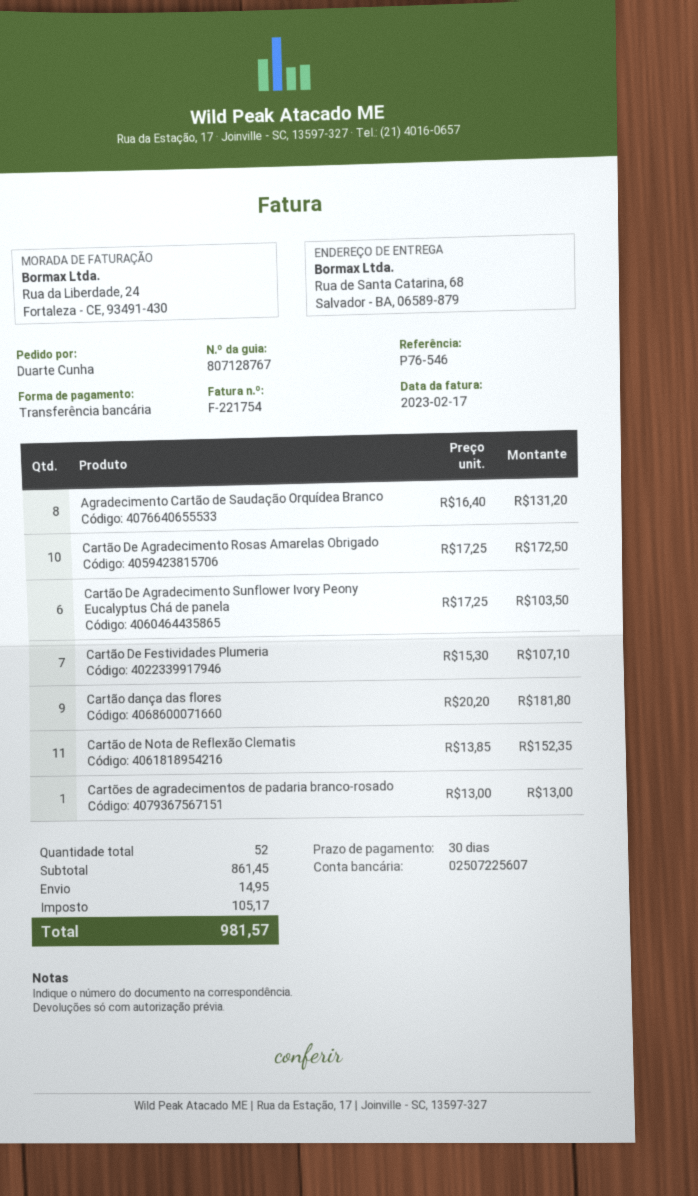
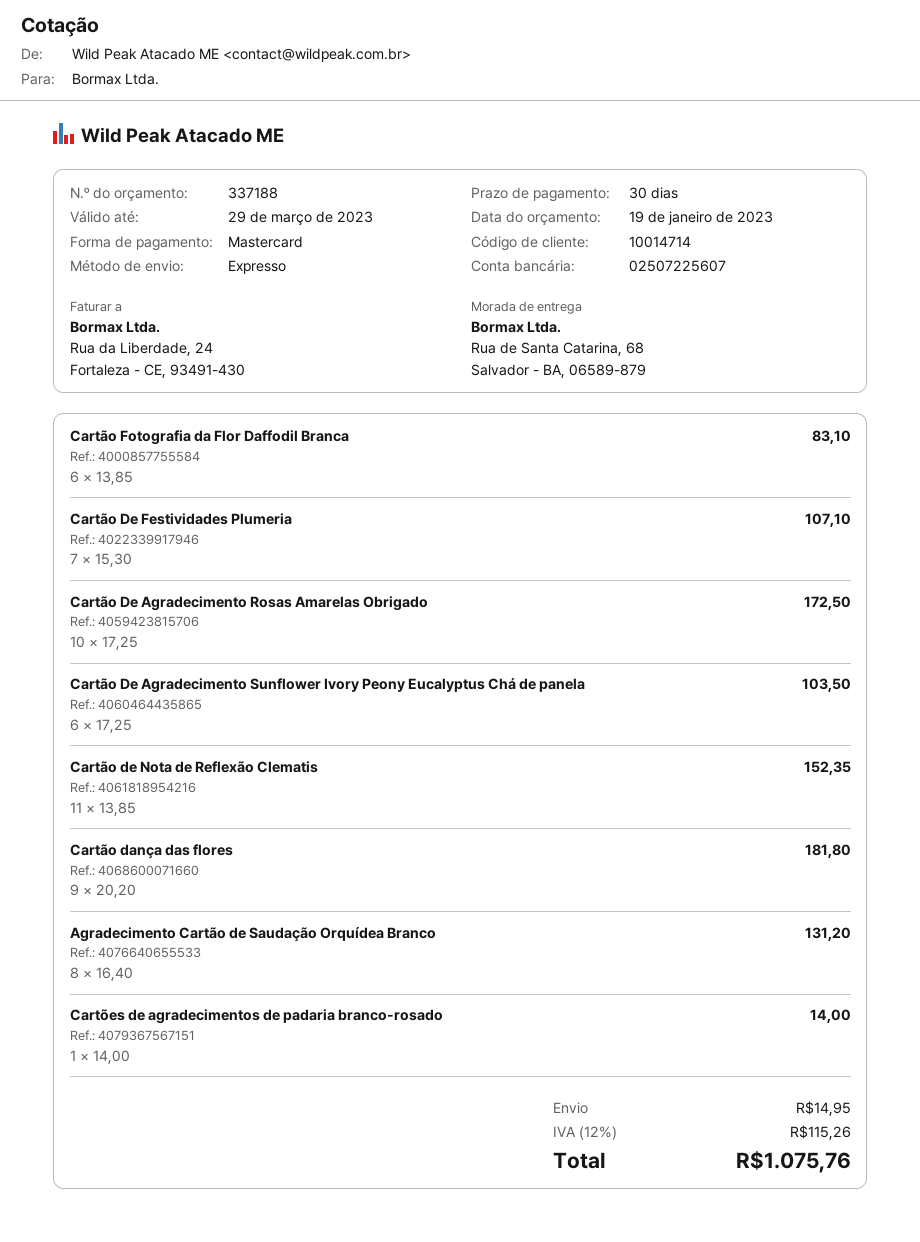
payment method: bank transfer -> Mastercard
Cartões de agradecimentos de padaria branco-rosado: 1 x 13.00 = 13.00 -> 1 x 14.00 = 14.00
Cartão Fotografia da Flor Daffodil Branca: none -> 6 x 13.85 = 83.10
tax: 105.17 -> 115.26
total: 981.57 -> 1075.76

